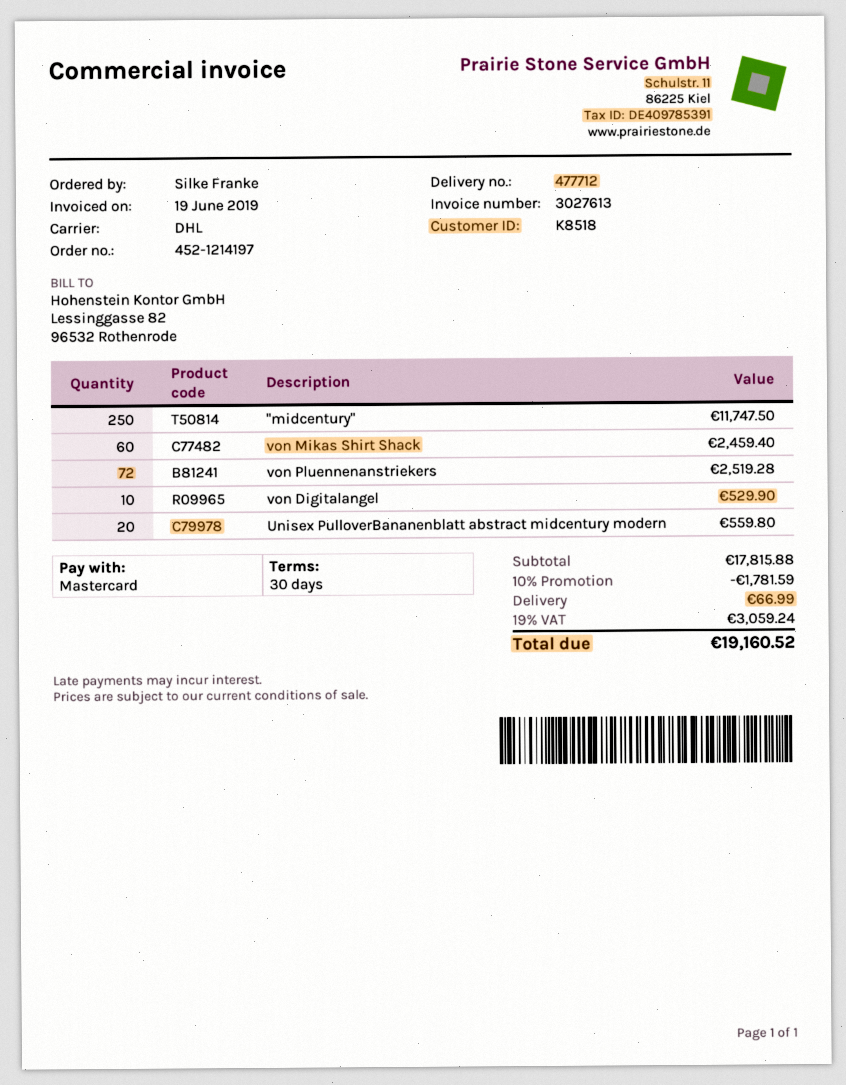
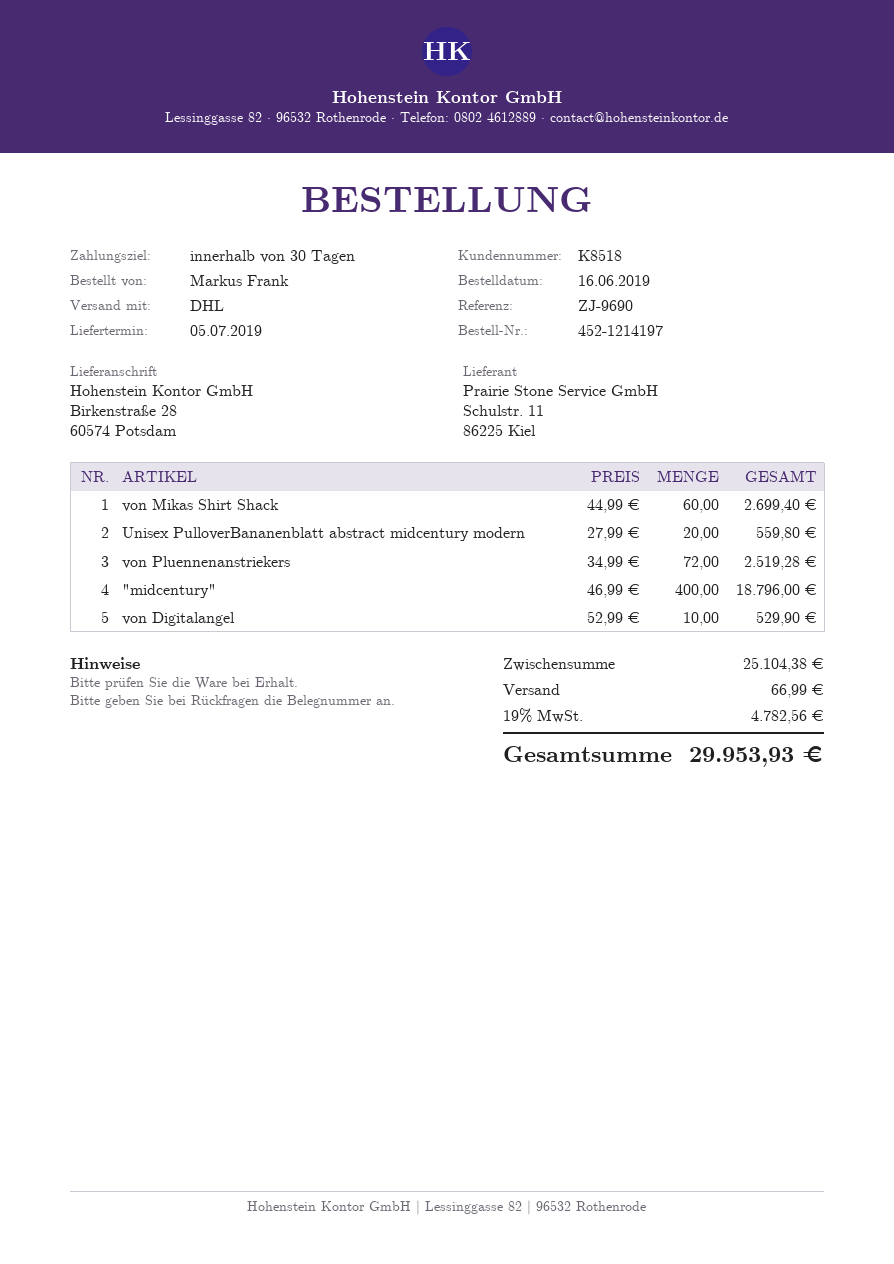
ordered by: Silke Franke -> Markus Frank
"midcentury": 250 for 11747.50 -> 400 for 18796.00
von Mikas Shirt Shack: 60 for 2459.40 -> 60 for 2699.40
subtotal: 17815.88 -> 25104.38
discount: 10% = 1781.59 -> none
tax: 19% = 3059.24 -> 19% = 4782.56
total: 19160.52 -> 29953.93

